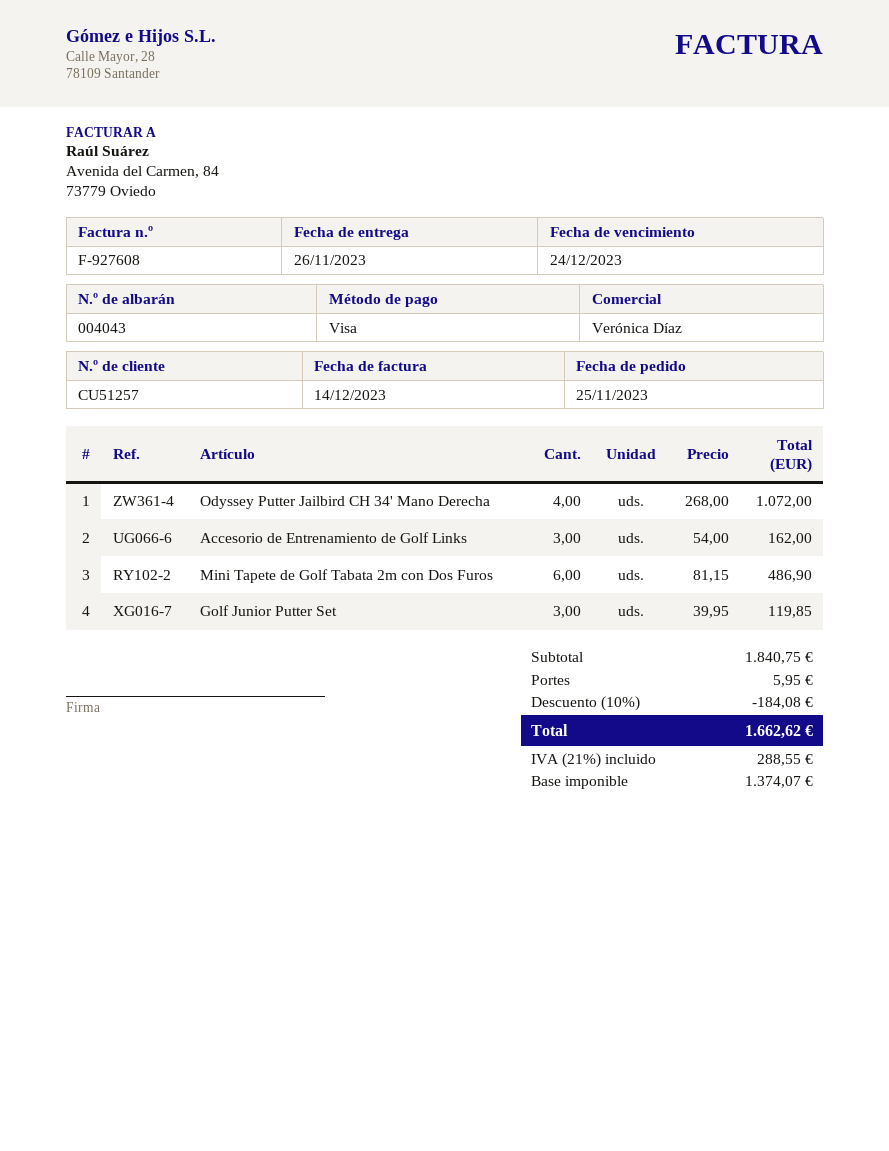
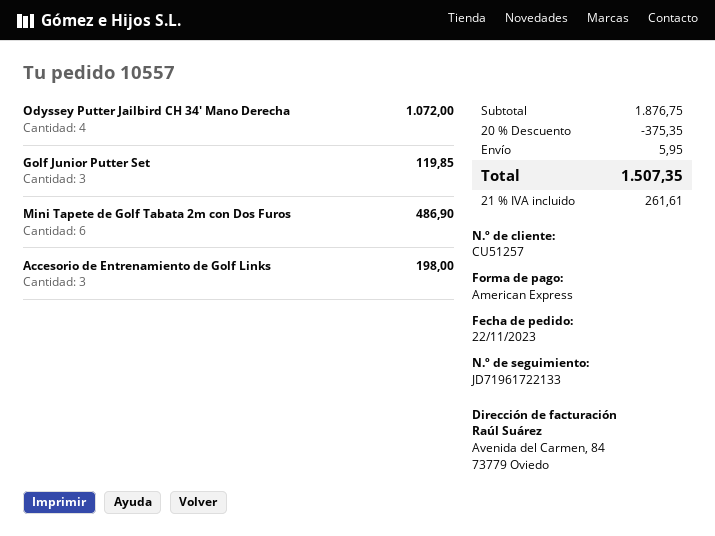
order date: 2023-11-25 -> 2023-11-22
payment method: Visa -> American Express
Accesorio de Entrenamiento de Golf Links: 3 for 162.00 -> 3 for 198.00
subtotal: 1840.75 -> 1876.75
discount: 10% = 184.08 -> 20% = 375.35
tax: 21% = 288.55 -> 21% = 261.61
total: 1662.62 -> 1507.35

